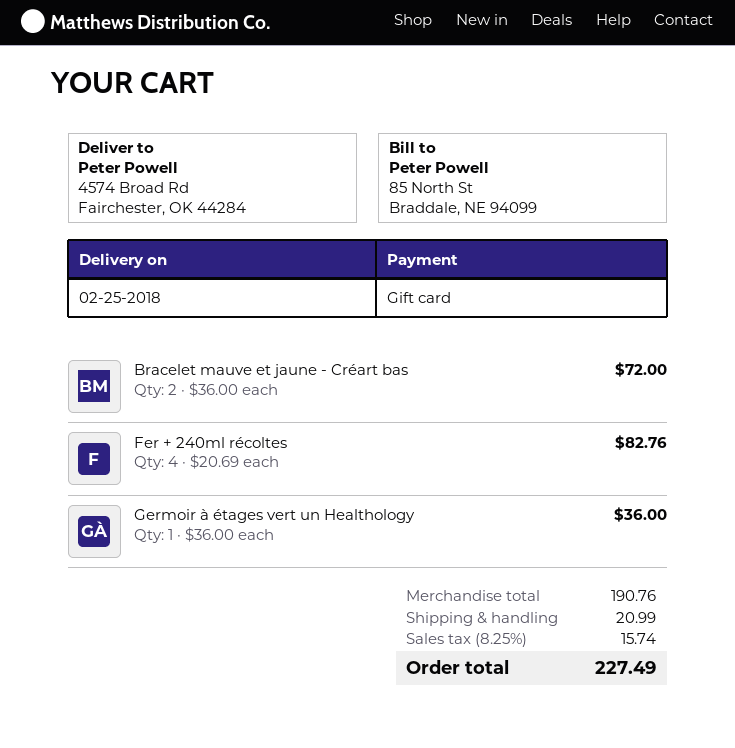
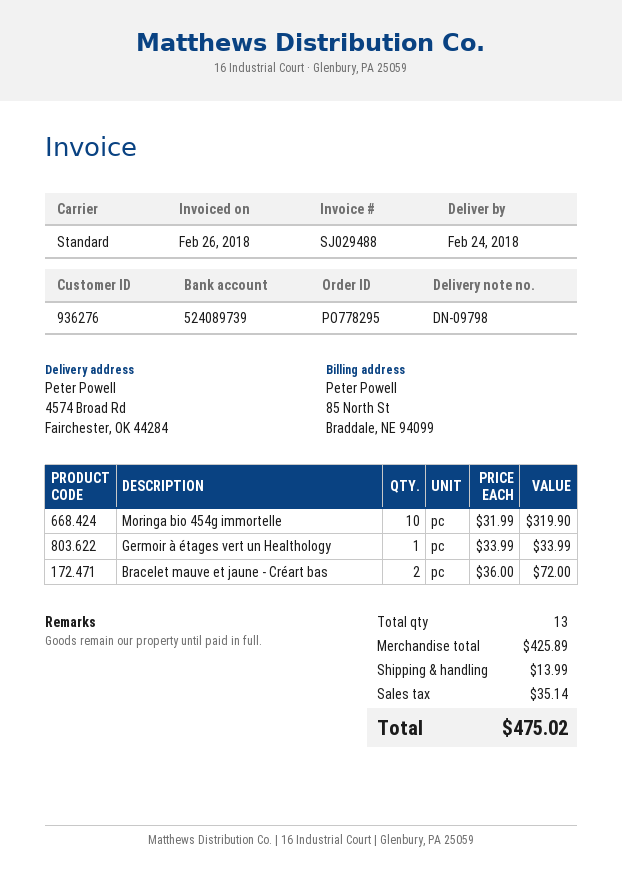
delivery date: 2018-02-25 -> 2018-02-24
Fer + 240ml récoltes: 4 x 20.69 = 82.76 -> none
Germoir à étages vert un Healthology: 1 x 36.00 = 36.00 -> 1 x 33.99 = 33.99
Moringa bio 454g immortelle: none -> 10 x 31.99 = 319.90
subtotal: 190.76 -> 425.89
shipping: 20.99 -> 13.99
tax: 15.74 -> 35.14
total: 227.49 -> 475.02

